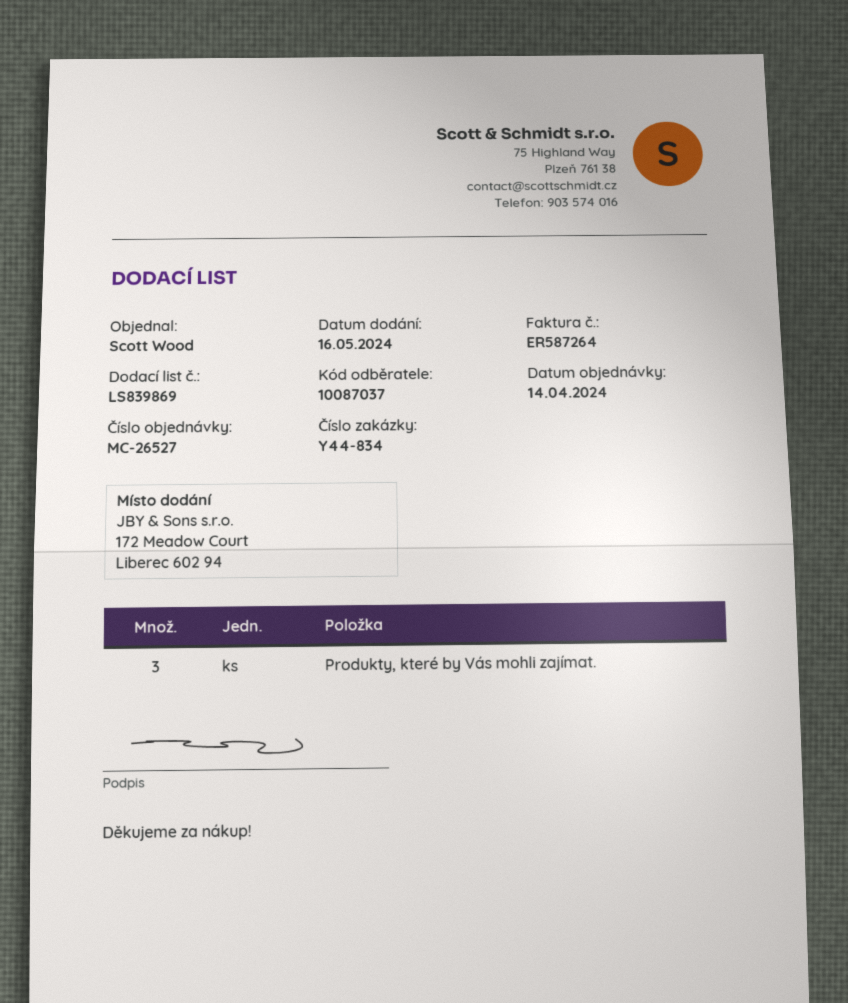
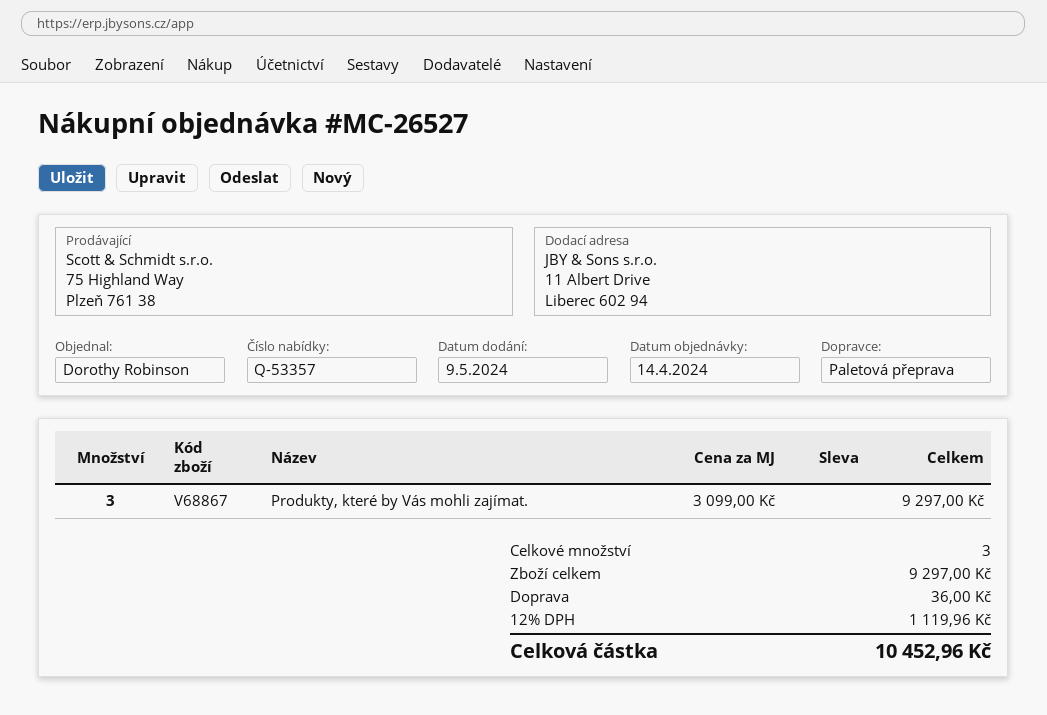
delivery date: 2024-05-16 -> 2024-05-09
ordered by: Scott Wood -> Dorothy Robinson
ship to: 172 Meadow Court, Liberec 602 94 -> 11 Albert Drive, Liberec 602 94

